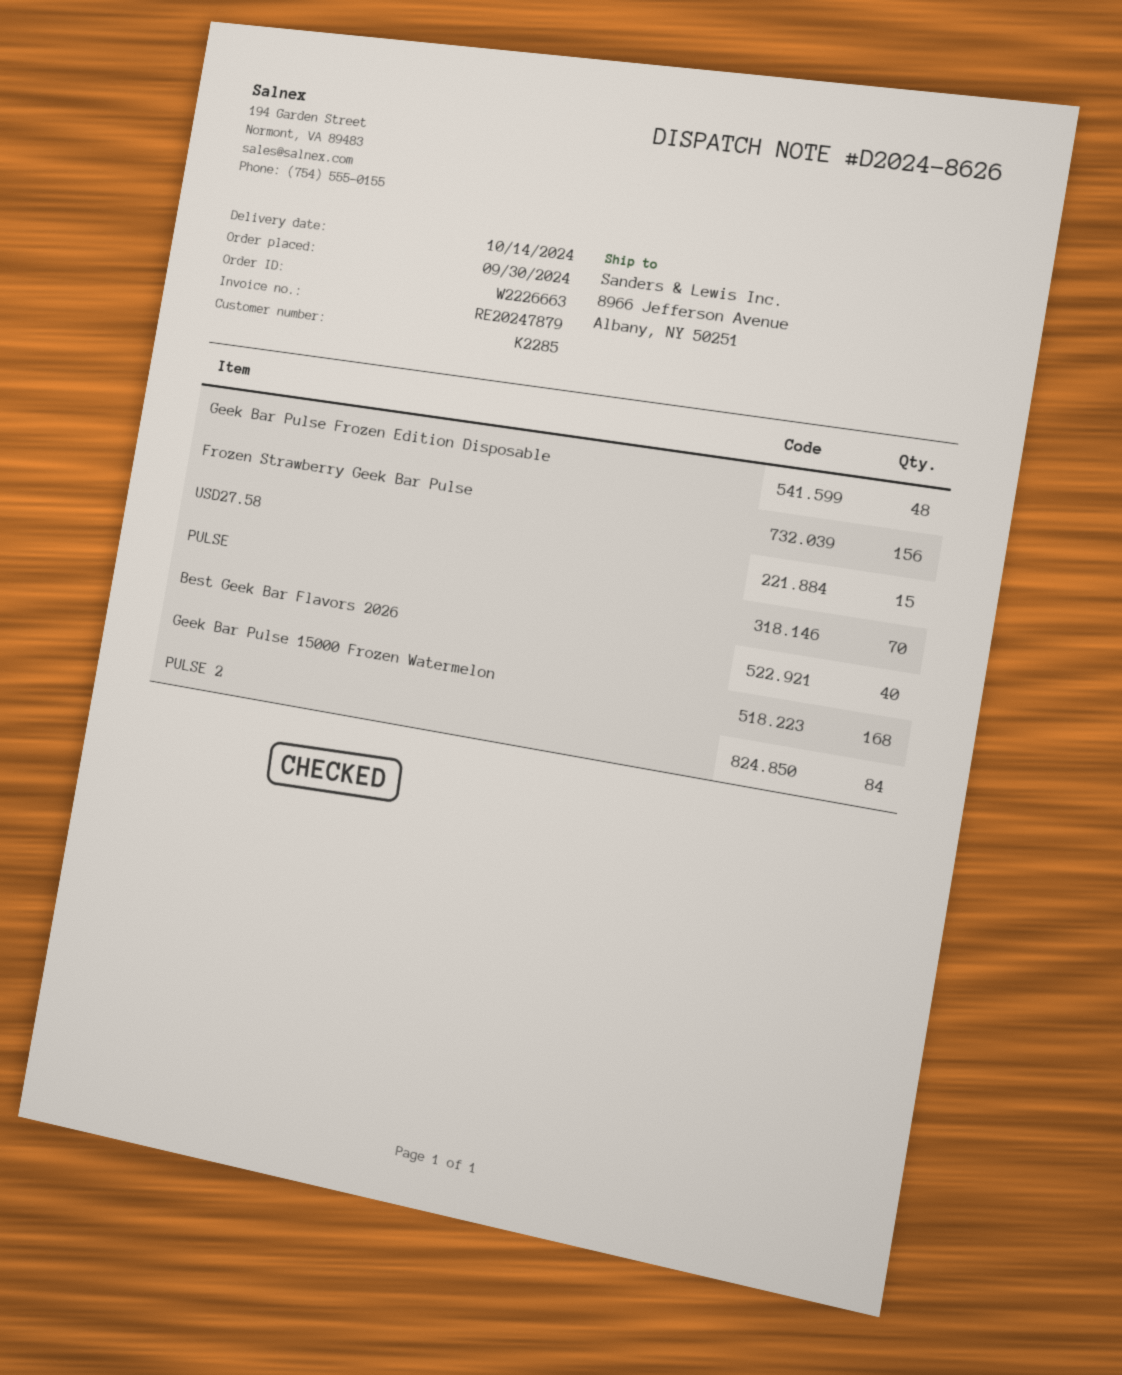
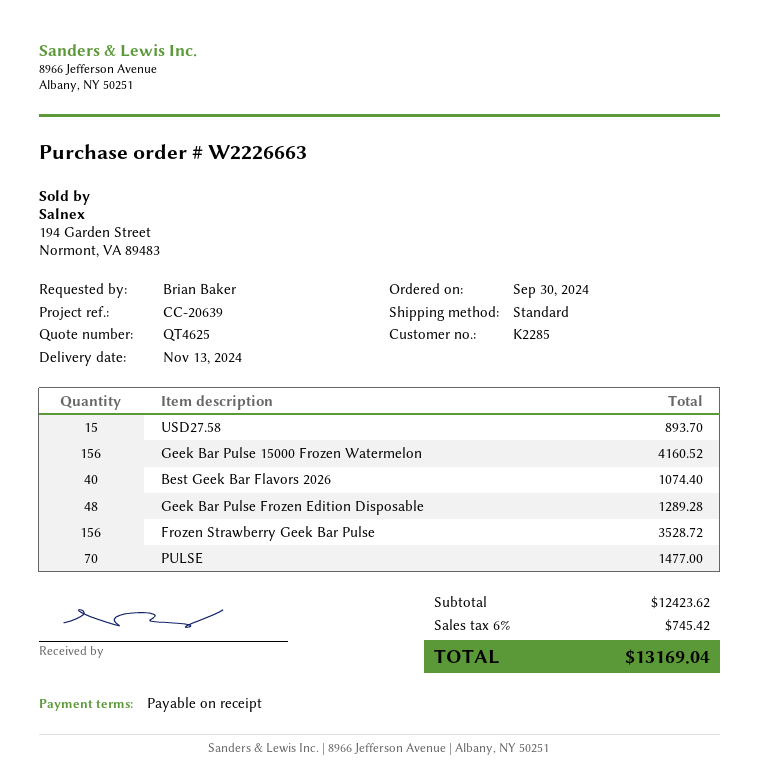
delivery date: 2024-10-14 -> 2024-11-13
Geek Bar Pulse 15000 Frozen Watermelon: 168 -> 156
PULSE 2: 84 -> none

